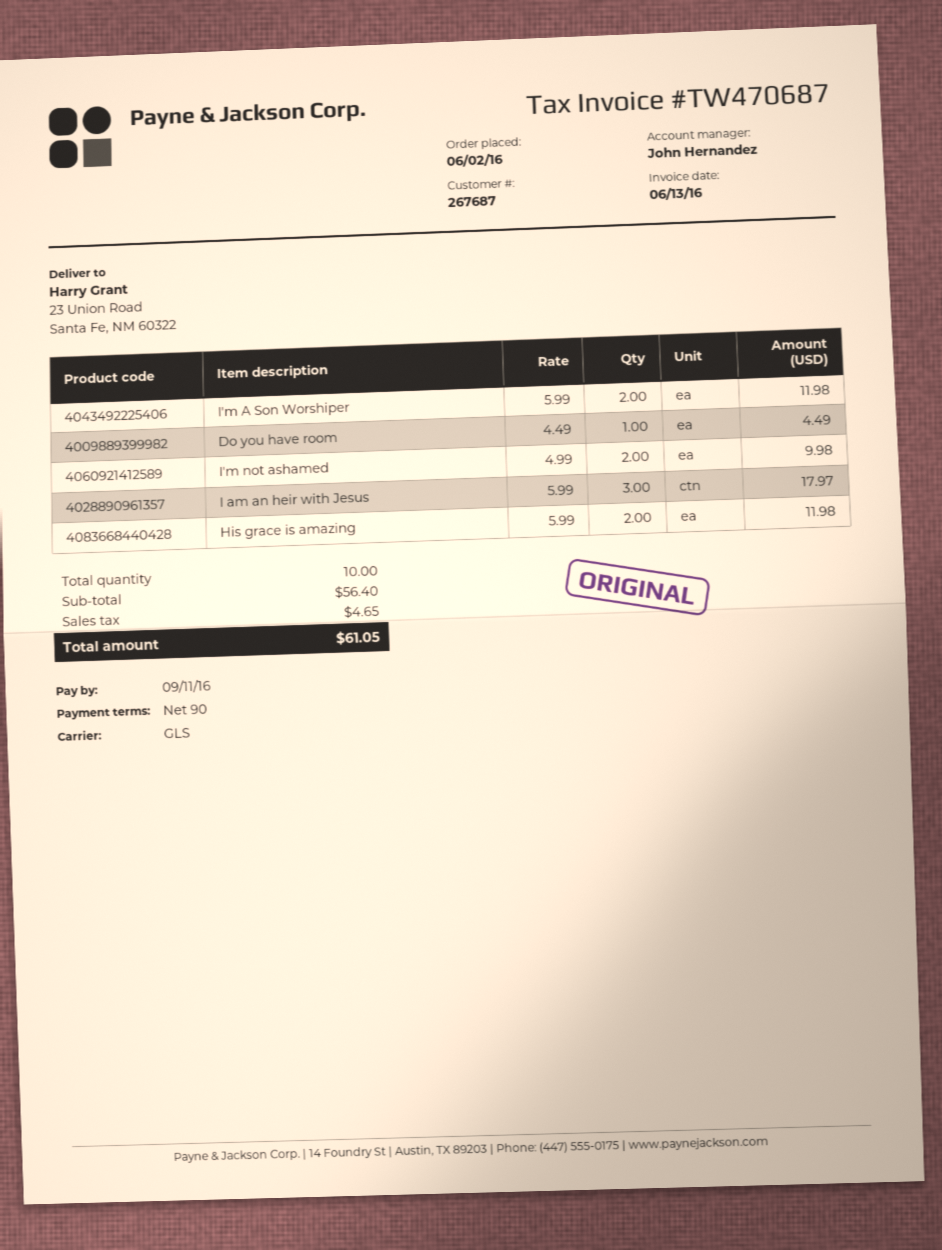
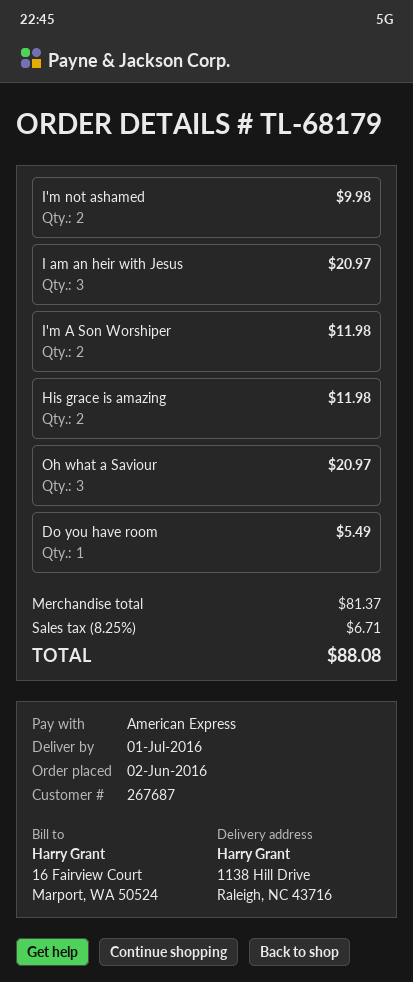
ship to: 23 Union Road, Santa Fe, NM 60322 -> 1138 Hill Drive, Raleigh, NC 43716
Do you have room: 1 for 4.49 -> 1 for 5.49
I am an heir with Jesus: 3 for 17.97 -> 3 for 20.97
Oh what a Saviour: none -> 3 for 20.97
subtotal: 56.40 -> 81.37
tax: 4.65 -> 6.71
total: 61.05 -> 88.08

